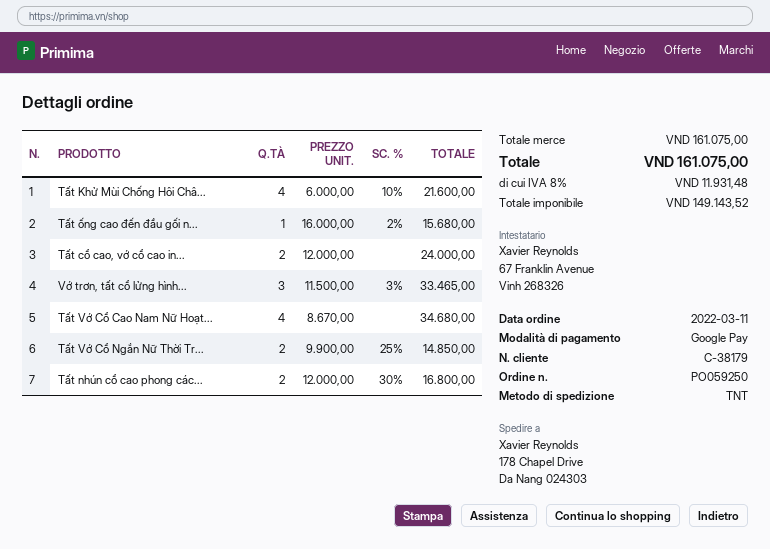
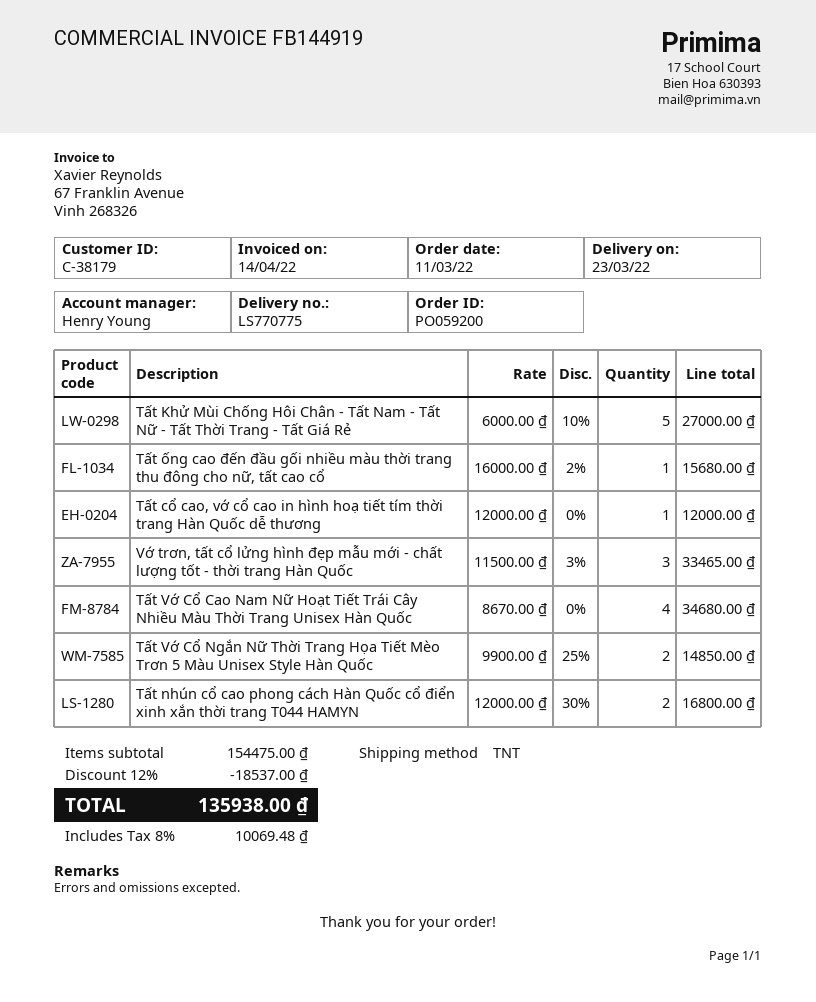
order number: PO059250 -> PO059200
Tất Khử Mùi Chống Hôi Châ...: 4 x 6000.00 - 10% = 21600.00 -> 5 x 6000.00 - 10% = 27000.00
Tất cổ cao, vớ cổ cao in...: 2 x 12000.00 = 24000.00 -> 1 x 12000.00 = 12000.00
subtotal: 161075.00 -> 154475.00
discount: none -> 12% = 18537.00
tax: 8% = 11931.48 -> 8% = 10069.48
total: 161075.00 -> 135938.00

